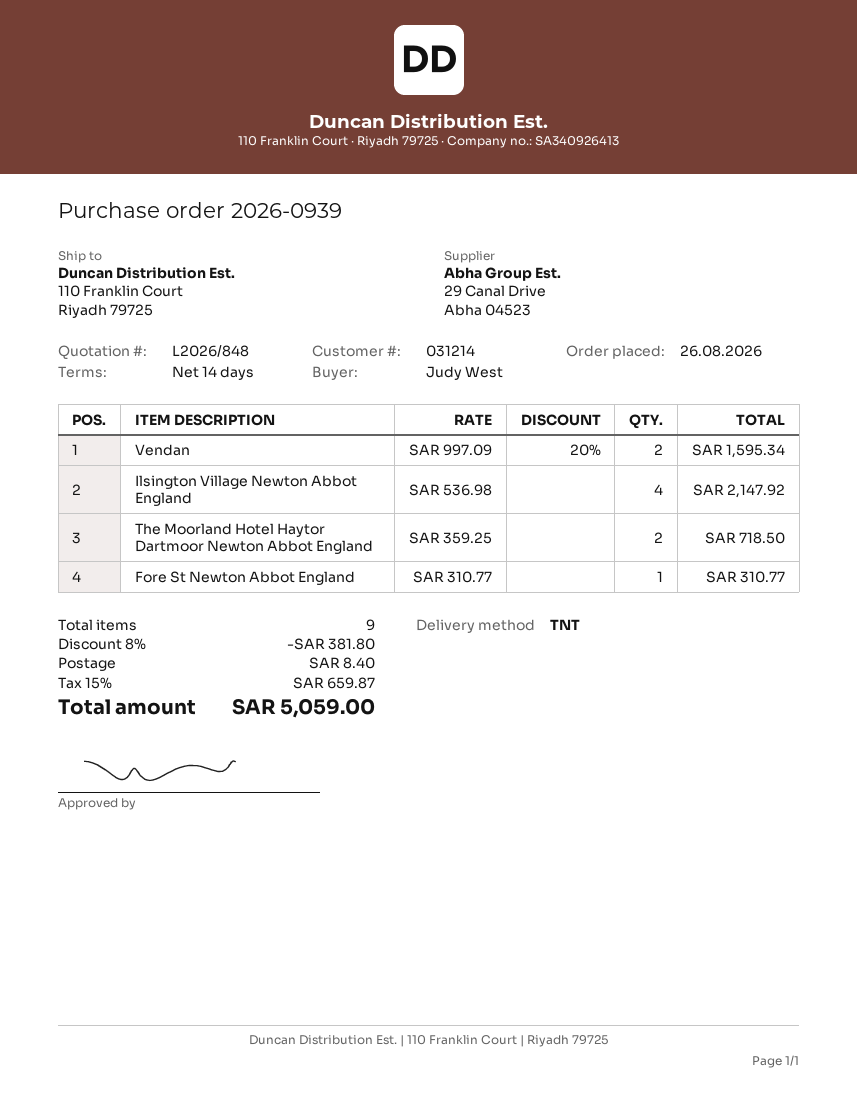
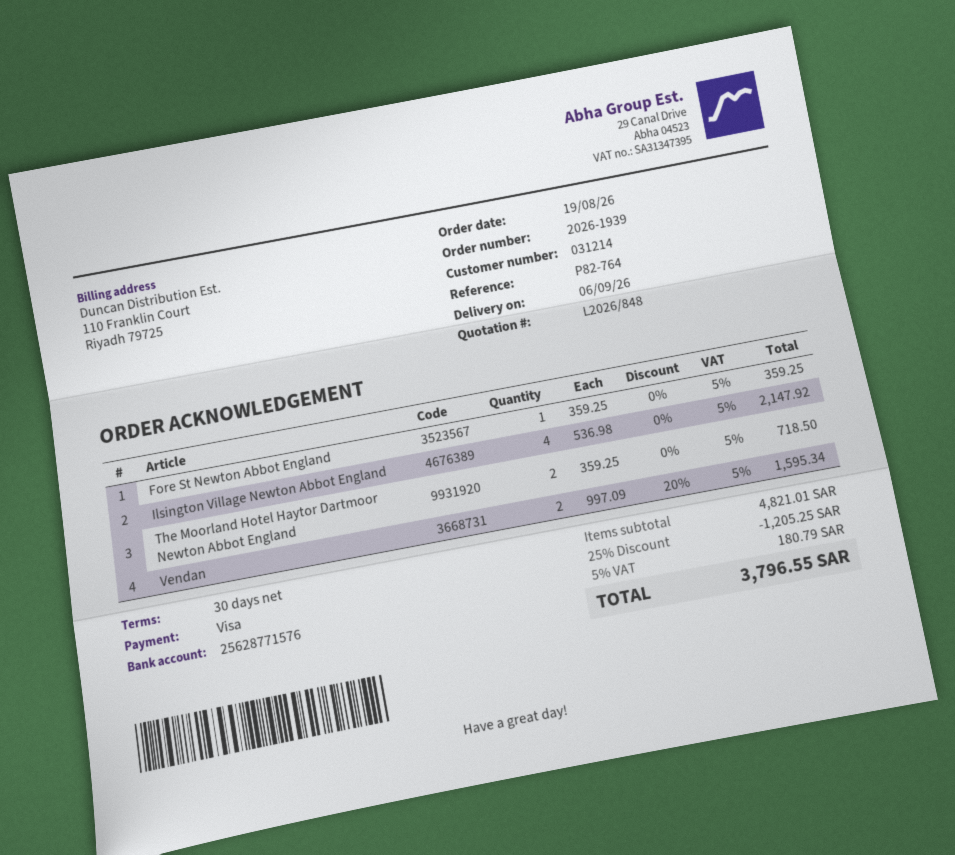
order number: 2026-0939 -> 2026-1939
order date: 2026-08-26 -> 2026-08-19
payment terms: 14 days -> 30 days
Fore St Newton Abbot England: 1 x 310.77 = 310.77 -> 1 x 359.25 = 359.25
discount: 8% = 381.80 -> 25% = 1205.25
shipping: 8.40 -> none
tax: 15% = 659.87 -> 5% = 180.79
total: 5059.00 -> 3796.55

